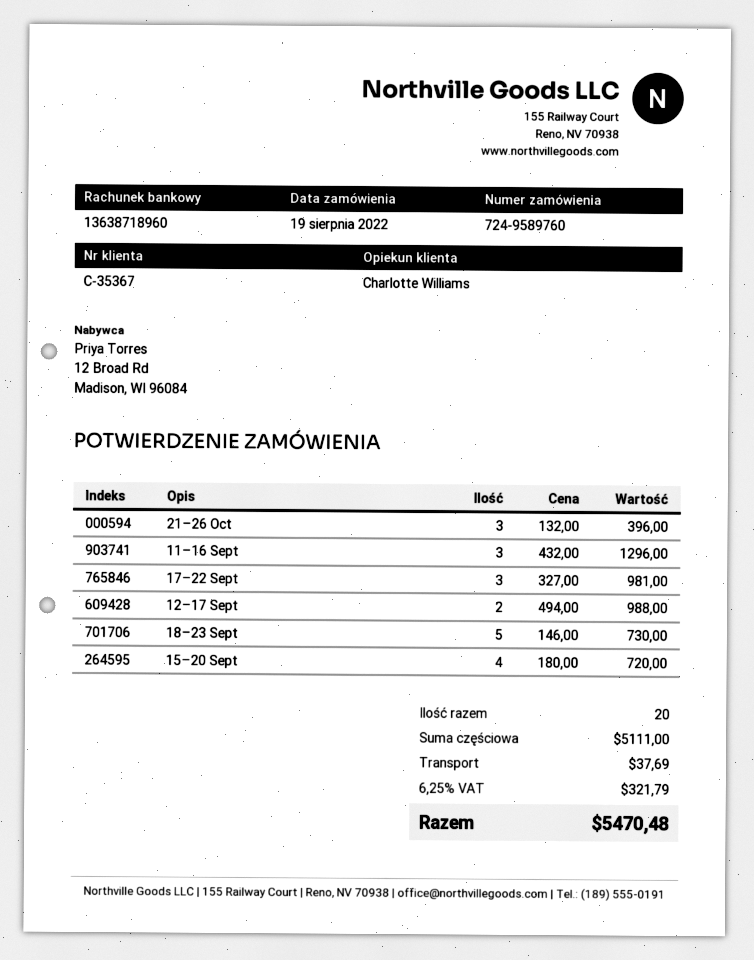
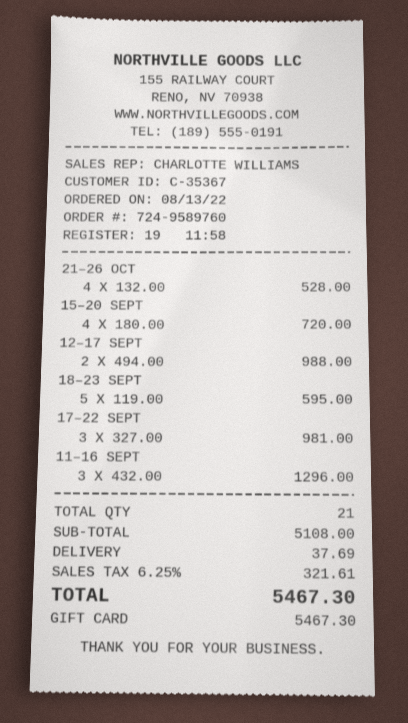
order date: 2022-08-19 -> 2022-08-13
21–26 Oct: 3 x 132.00 = 396.00 -> 4 x 132.00 = 528.00
18–23 Sept: 5 x 146.00 = 730.00 -> 5 x 119.00 = 595.00
total quantity: 20 -> 21
subtotal: 5111.00 -> 5108.00
tax: 6.25% = 321.79 -> 6.25% = 321.61
total: 5470.48 -> 5467.30

